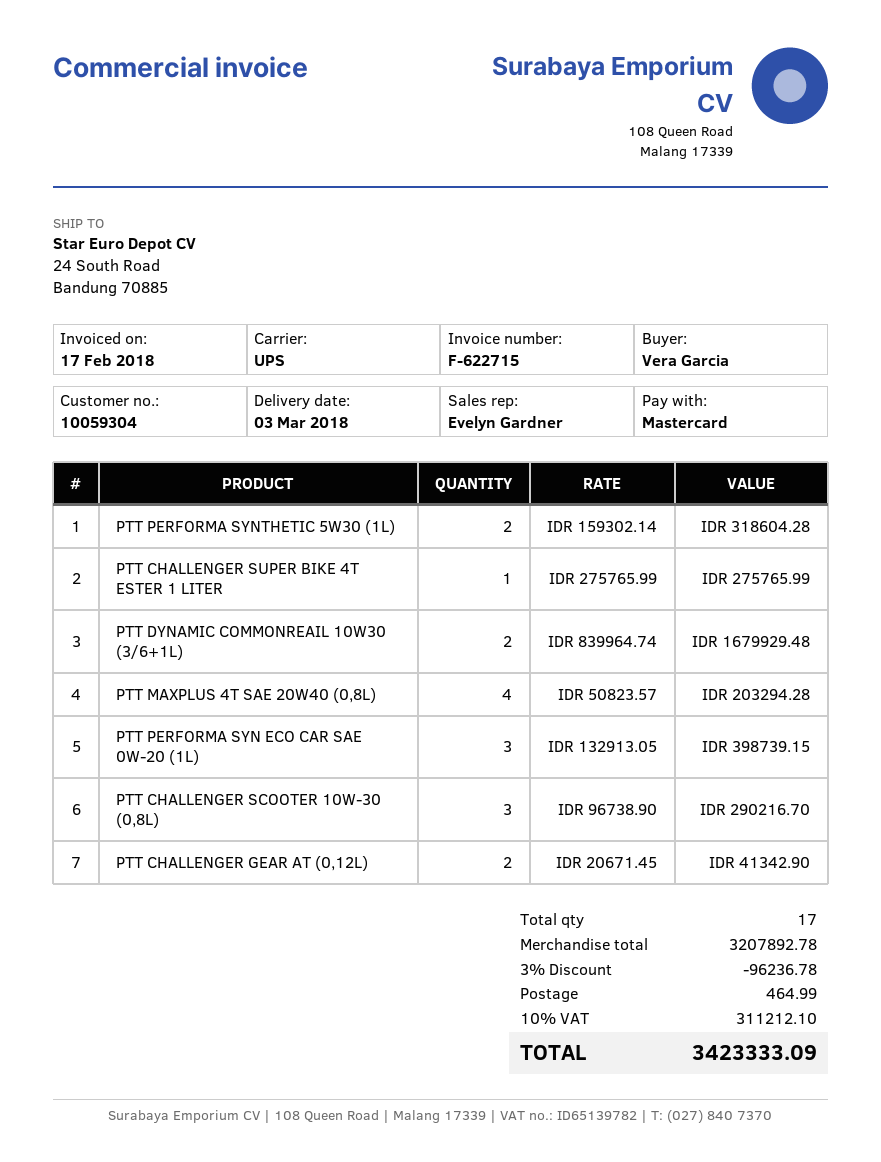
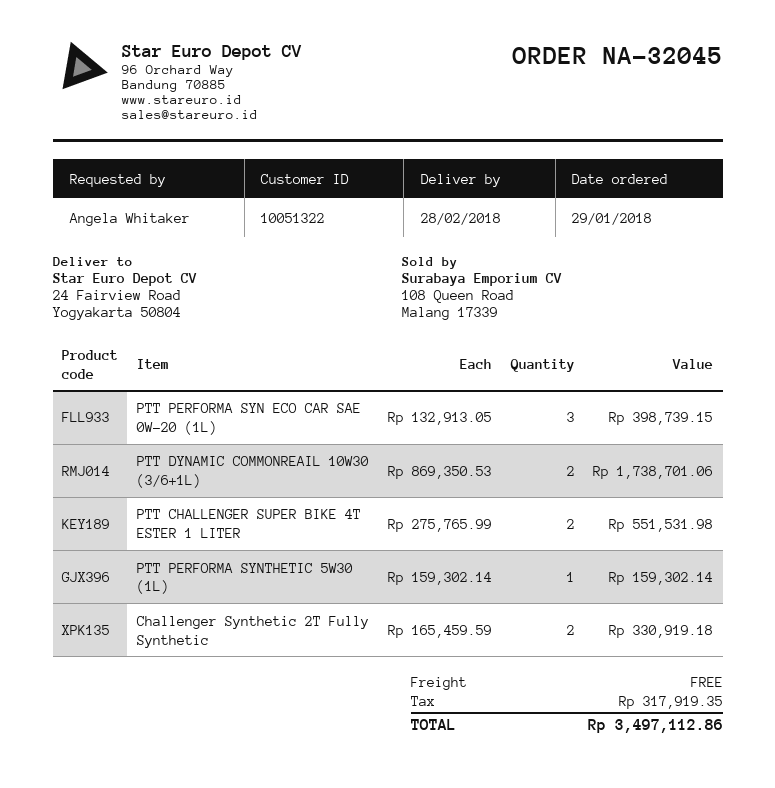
delivery date: 2018-03-03 -> 2018-02-28
customer number: 10059304 -> 10051322
ordered by: Vera Garcia -> Angela Whitaker
ship to: 24 South Road, Bandung 70885 -> 24 Fairview Road, Yogyakarta 50804
PTT PERFORMA SYNTHETIC 5W30 (1L): 2 x 159302.14 = 318604.28 -> 1 x 159302.14 = 159302.14
PTT CHALLENGER SUPER BIKE 4T ESTER 1 LITER: 1 x 275765.99 = 275765.99 -> 2 x 275765.99 = 551531.98
PTT DYNAMIC COMMONREAIL 10W30 (3/6+1L): 2 x 839964.74 = 1679929.48 -> 2 x 869350.53 = 1738701.06
PTT MAXPLUS 4T SAE 20W40 (0,8L): 4 x 50823.57 = 203294.28 -> none
PTT CHALLENGER SCOOTER 10W-30 (0,8L): 3 x 96738.90 = 290216.70 -> none
PTT CHALLENGER GEAR AT (0,12L): 2 x 20671.45 = 41342.90 -> none
Challenger Synthetic 2T Fully Synthetic: none -> 2 x 165459.59 = 330919.18
discount: 3% = 96236.78 -> none
shipping: 464.99 -> 0.00
tax: 311212.10 -> 317919.35
total: 3423333.09 -> 3497112.86

